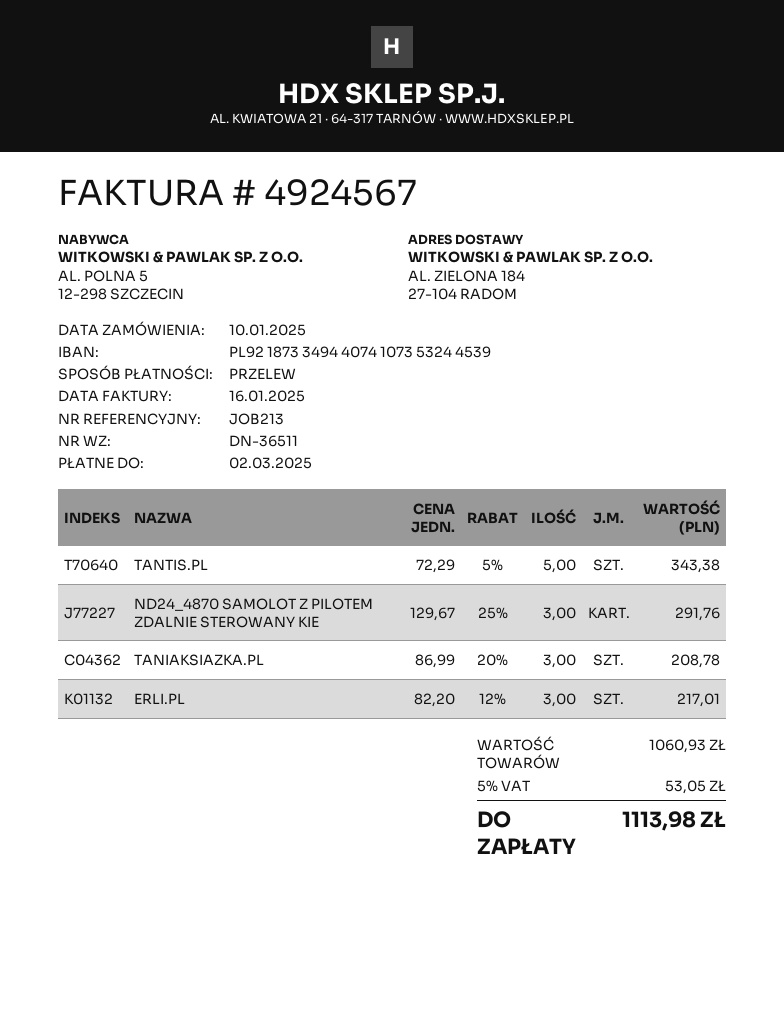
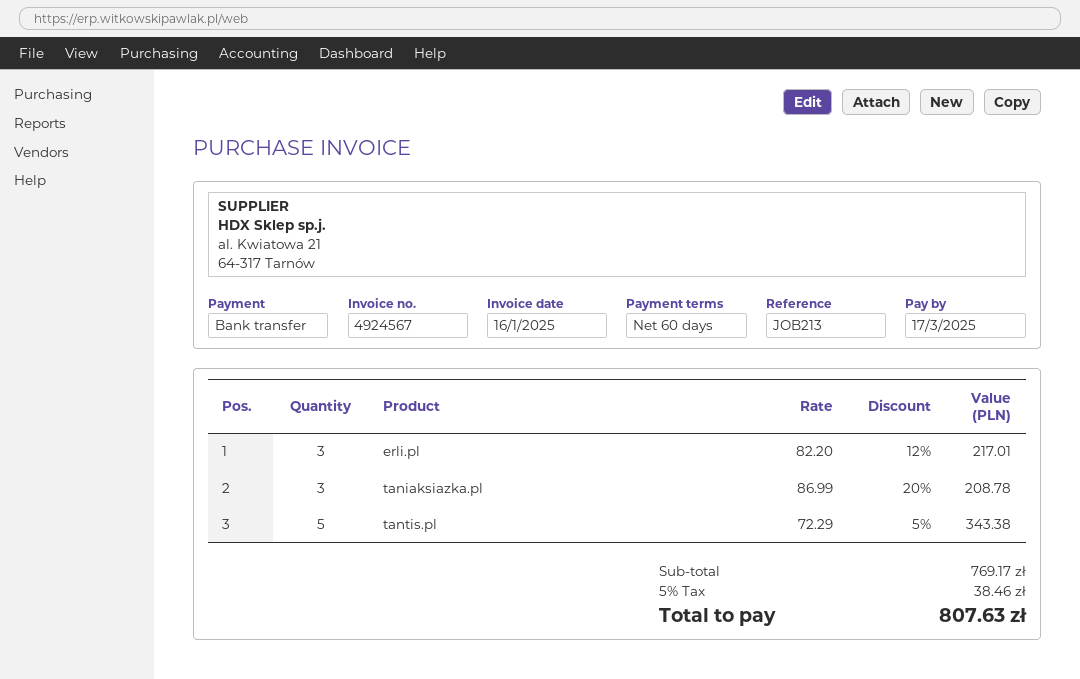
due date: 2025-03-02 -> 2025-03-17
ND24_4870 SAMOLOT Z PILOTEM ZDALNIE STEROWANY KIE: 3 x 129.67 - 25% = 291.76 -> none
subtotal: 1060.93 -> 769.17
tax: 5% = 53.05 -> 5% = 38.46
total: 1113.98 -> 807.63

